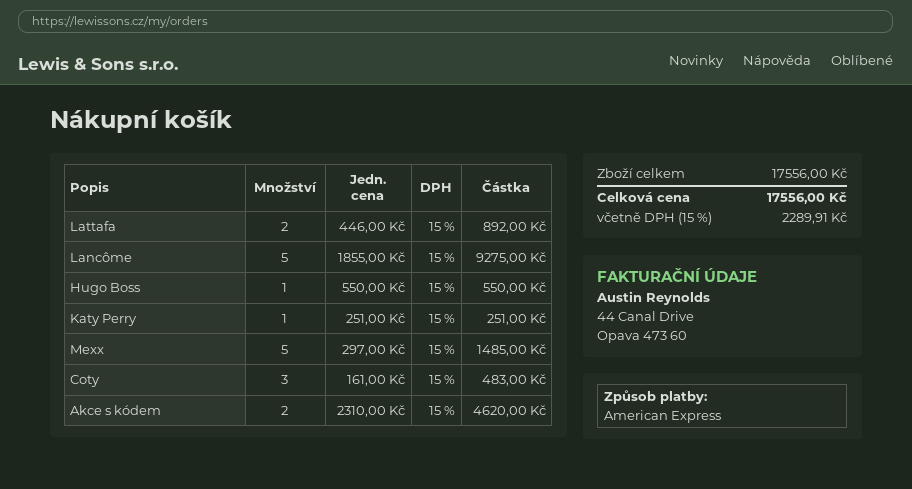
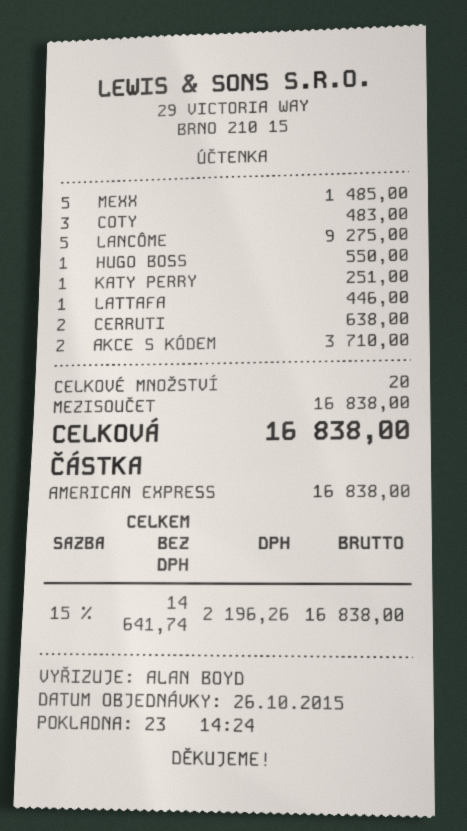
Lattafa: 2 for 892.00 -> 1 for 446.00
Akce s kódem: 2 for 4620.00 -> 2 for 3710.00
CERRUTI: none -> 2 for 638.00
subtotal: 17556.00 -> 16838.00
tax: 15% = 2289.91 -> 15% = 2196.26
total: 17556.00 -> 16838.00

